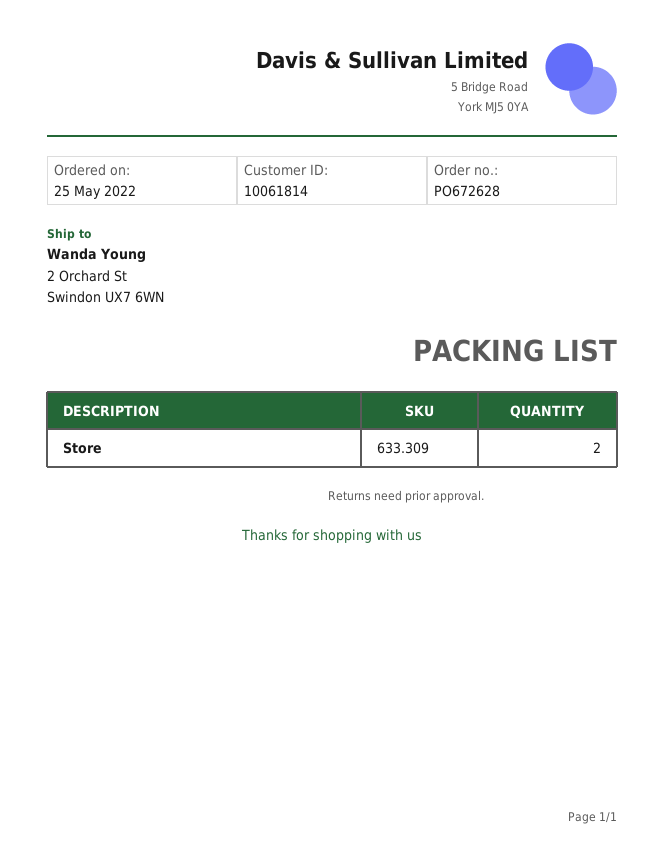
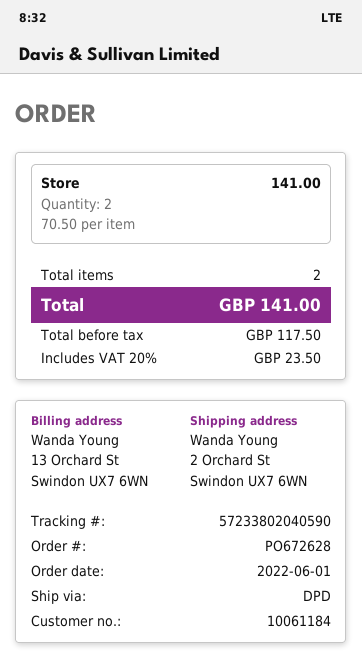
order date: 2022-05-25 -> 2022-06-01
customer number: 10061814 -> 10061184

